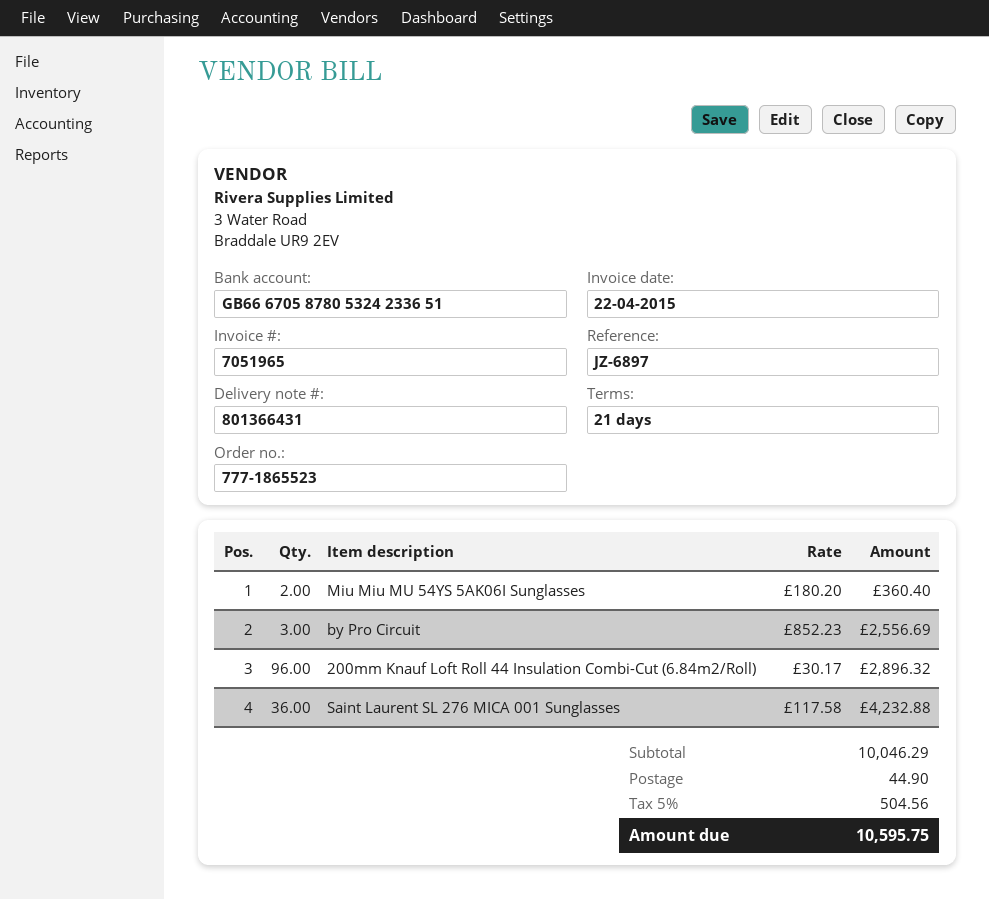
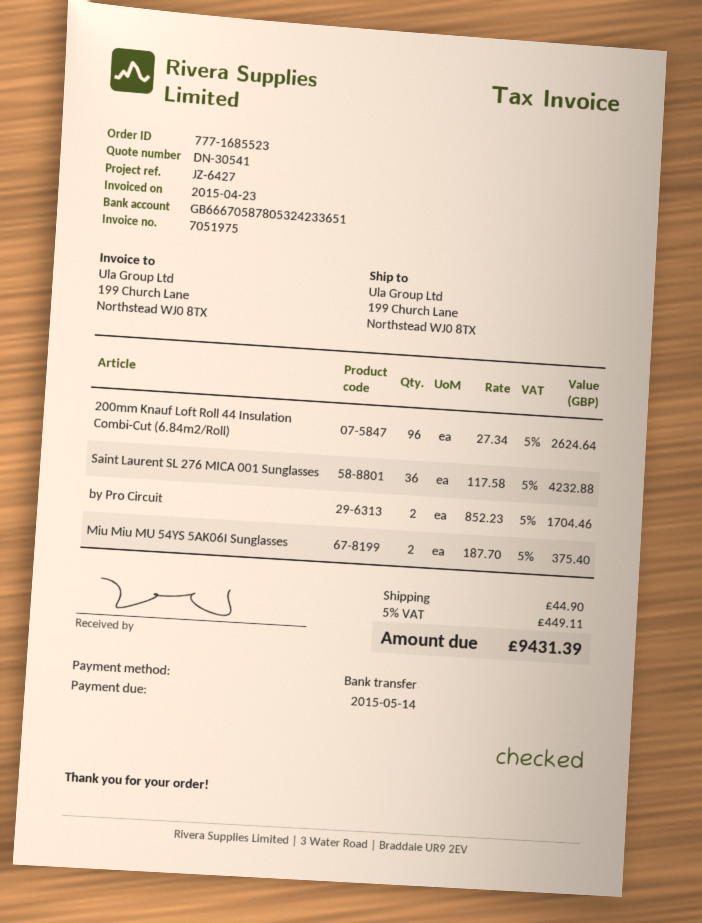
order number: 777-1865523 -> 777-1685523
invoice number: 7051965 -> 7051975
invoice date: 2015-04-22 -> 2015-04-23
reference: JZ-6897 -> JZ-6427
Miu Miu MU 54YS 5AK06I Sunglasses: 2 x 180.20 = 360.40 -> 2 x 187.70 = 375.40
by Pro Circuit: 3 x 852.23 = 2556.69 -> 2 x 852.23 = 1704.46
200mm Knauf Loft Roll 44 Insulation Combi-Cut (6.84m2/Roll): 96 x 30.17 = 2896.32 -> 96 x 27.34 = 2624.64
tax: 5% = 504.56 -> 5% = 449.11
total: 10595.75 -> 9431.39

